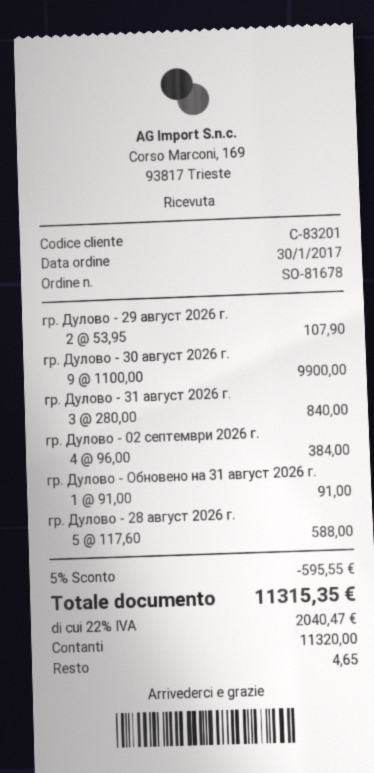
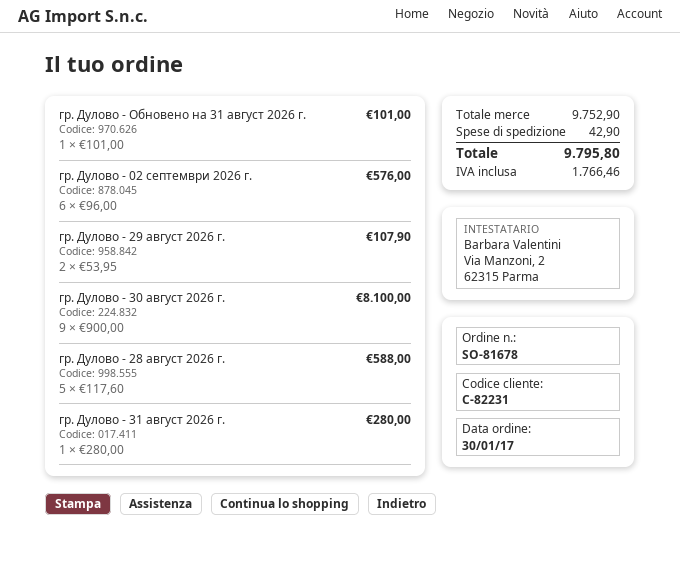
customer number: C-83201 -> C-82231
гр. Дулово - 30 август 2026 г.: 9 x 1100.00 = 9900.00 -> 9 x 900.00 = 8100.00
гр. Дулово - 31 август 2026 г.: 3 x 280.00 = 840.00 -> 1 x 280.00 = 280.00
гр. Дулово - 02 септември 2026 г.: 4 x 96.00 = 384.00 -> 6 x 96.00 = 576.00
гр. Дулово - Обновено на 31 август 2026 г.: 1 x 91.00 = 91.00 -> 1 x 101.00 = 101.00
discount: 5% = 595.55 -> none
shipping: none -> 42.90
tax: 2040.47 -> 1766.46
total: 11315.35 -> 9795.80

